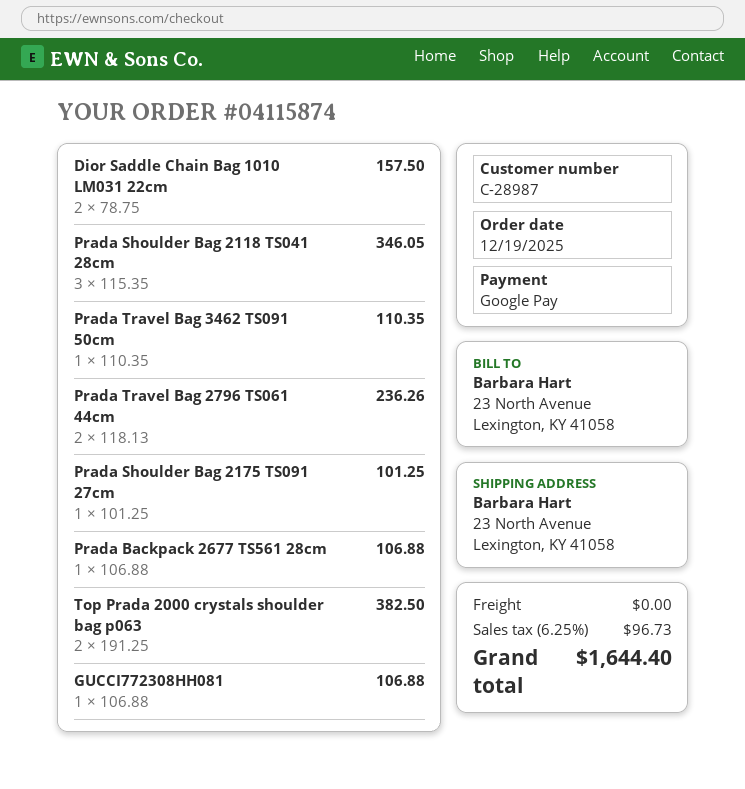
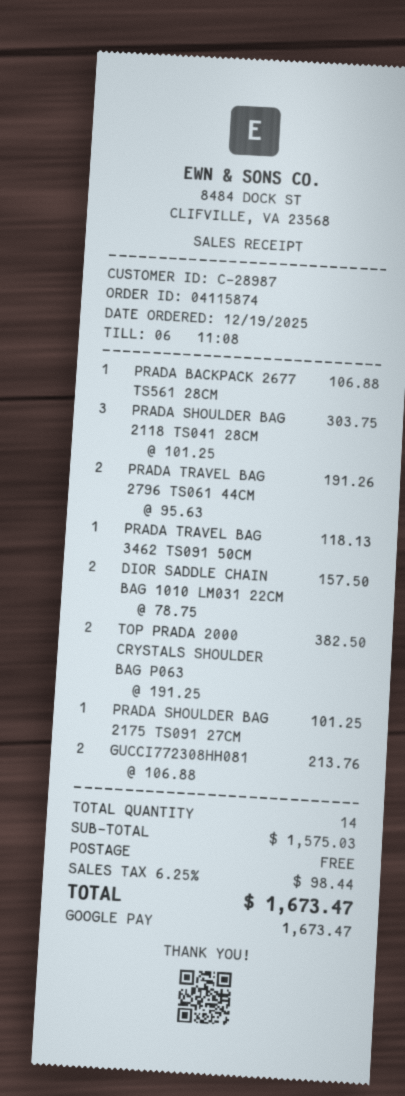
Prada Shoulder Bag 2118 TS041 28cm: 3 x 115.35 = 346.05 -> 3 x 101.25 = 303.75
Prada Travel Bag 3462 TS091 50cm: 1 x 110.35 = 110.35 -> 1 x 118.13 = 118.13
Prada Travel Bag 2796 TS061 44cm: 2 x 118.13 = 236.26 -> 2 x 95.63 = 191.26
GUCCI772308HH081: 1 x 106.88 = 106.88 -> 2 x 106.88 = 213.76
tax: 6.25% = 96.73 -> 6.25% = 98.44
total: 1644.40 -> 1673.47

